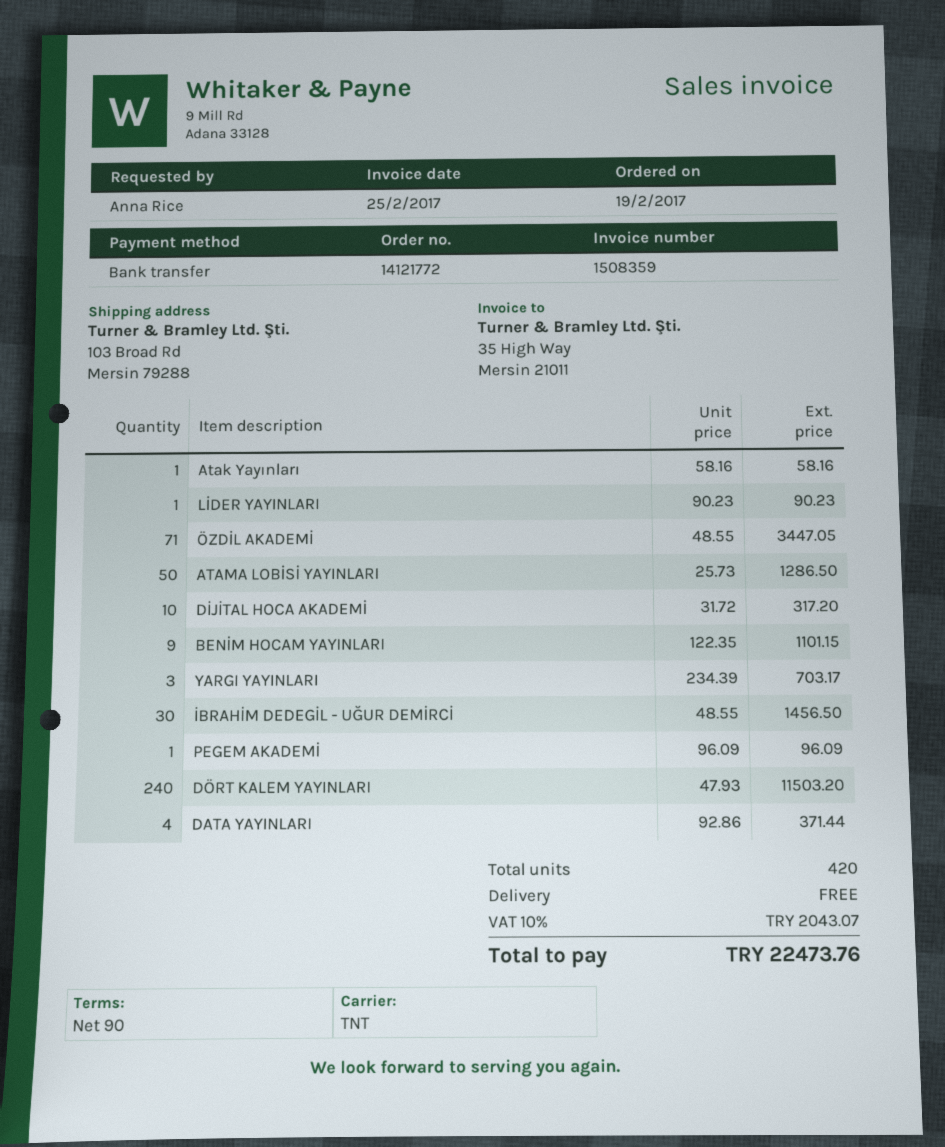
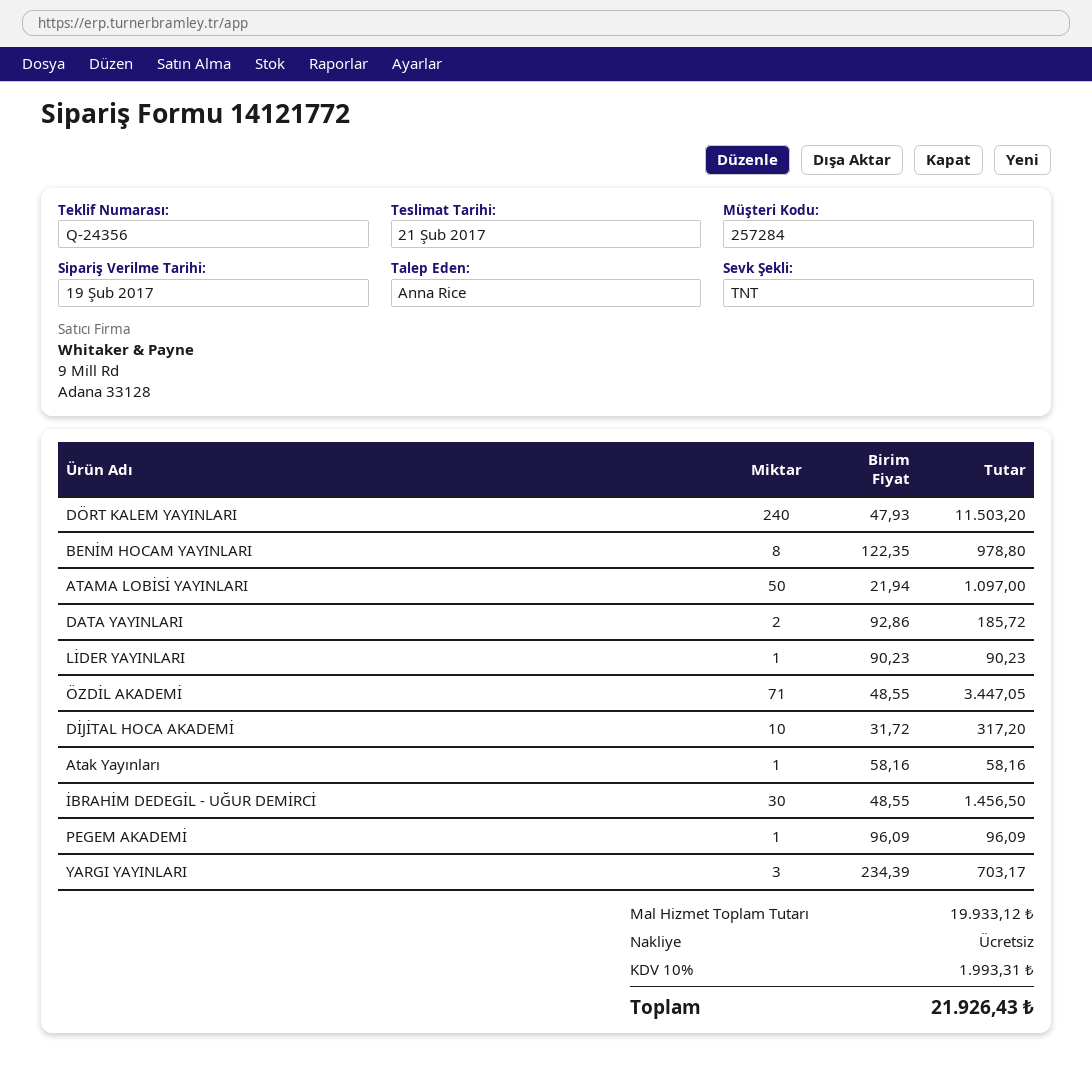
ATAMA LOBİSİ YAYINLARI: 50 x 25.73 = 1286.50 -> 50 x 21.94 = 1097.00
BENİM HOCAM YAYINLARI: 9 x 122.35 = 1101.15 -> 8 x 122.35 = 978.80
DATA YAYINLARI: 4 x 92.86 = 371.44 -> 2 x 92.86 = 185.72
tax: 10% = 2043.07 -> 10% = 1993.31
total: 22473.76 -> 21926.43

